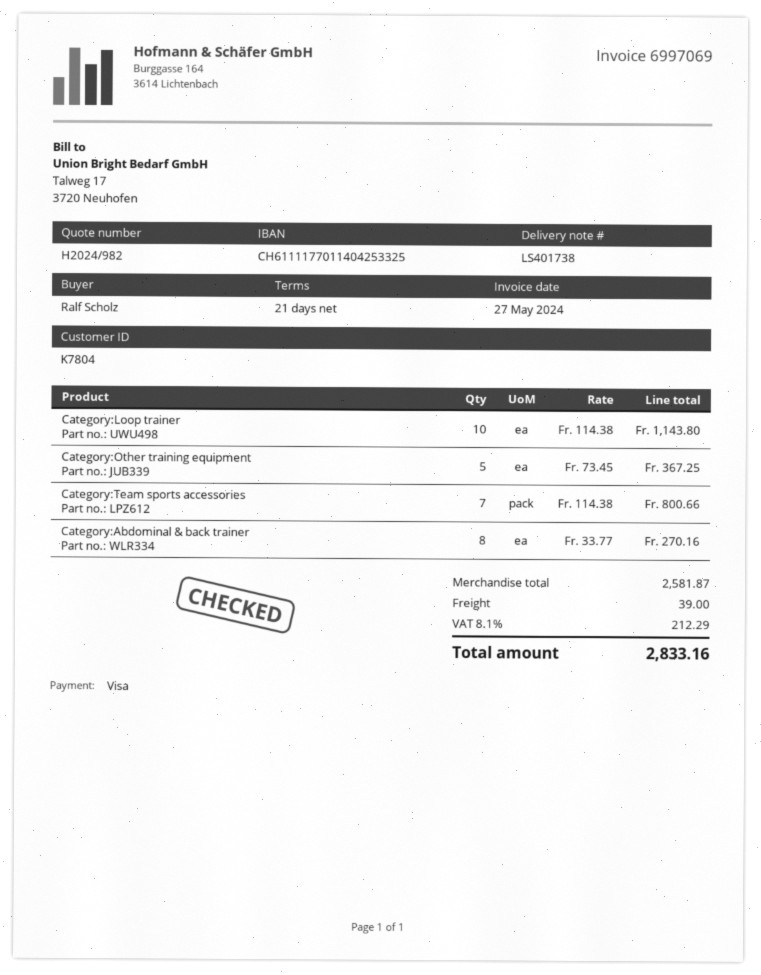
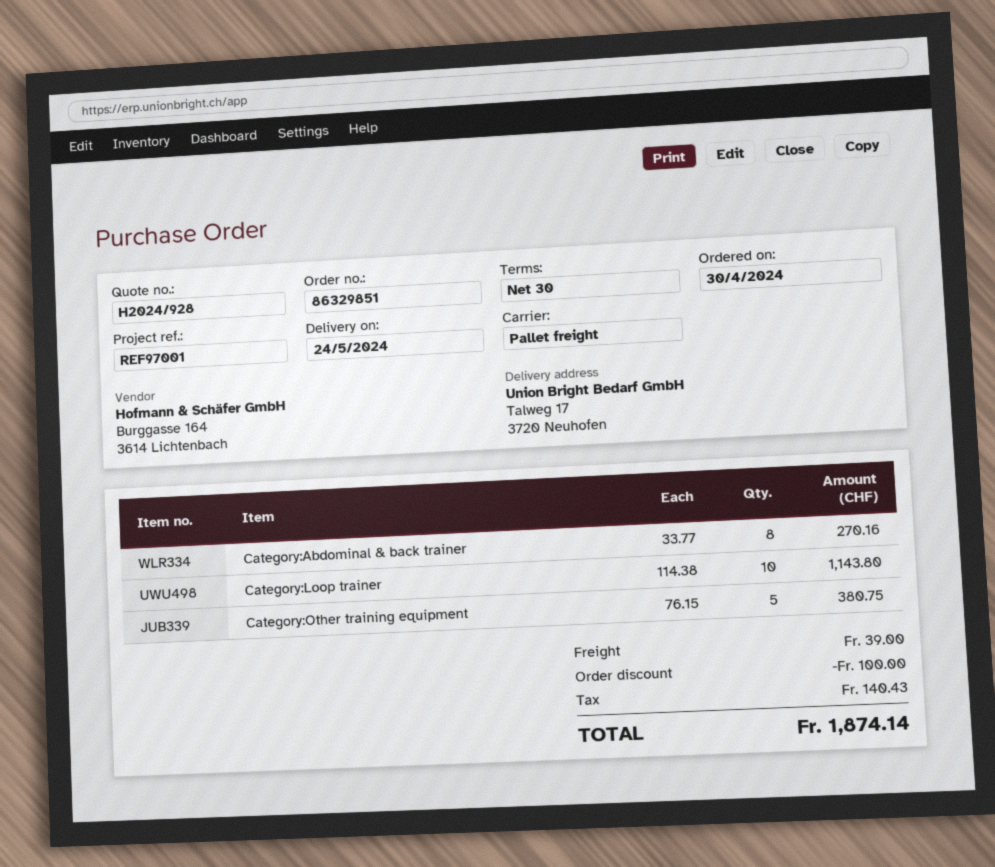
quote number: H2024/982 -> H2024/928
payment terms: 21 days -> 30 days
Category:Other training equipment: 5 x 73.45 = 367.25 -> 5 x 76.15 = 380.75
Category:Team sports accessories: 7 x 114.38 = 800.66 -> none
discount: none -> 100.00
tax: 212.29 -> 140.43
total: 2833.16 -> 1874.14

